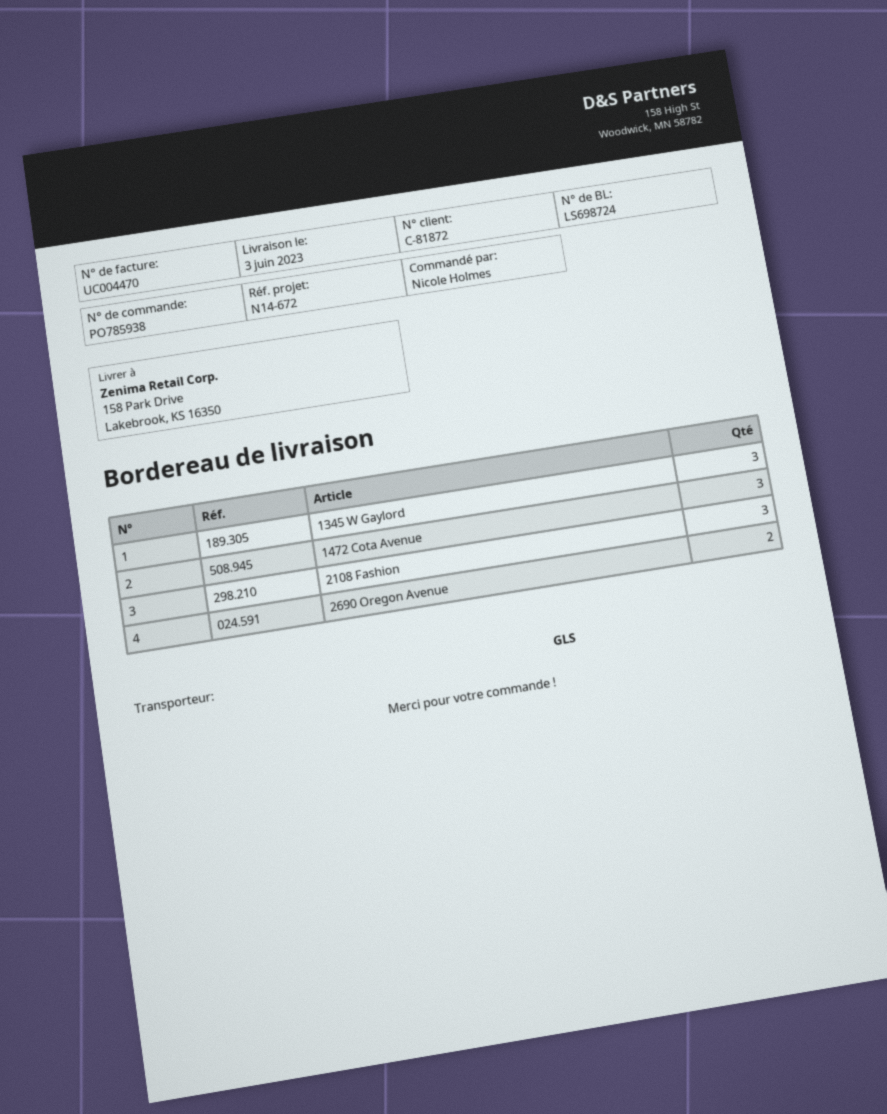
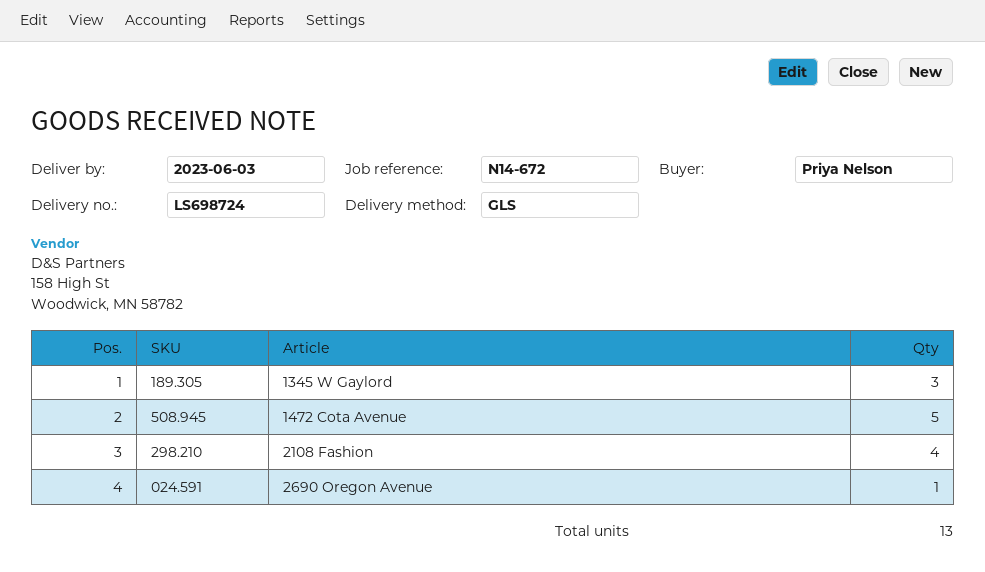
ordered by: Nicole Holmes -> Priya Nelson
1472 Cota Avenue: 3 -> 5
2108 Fashion: 3 -> 4
2690 Oregon Avenue: 2 -> 1

